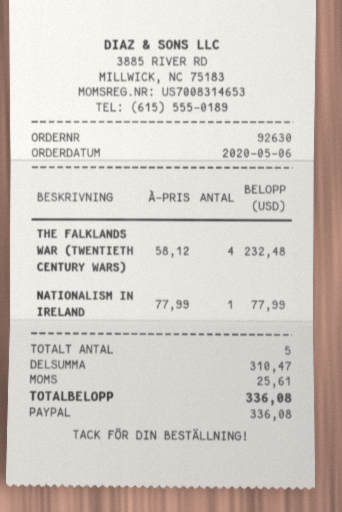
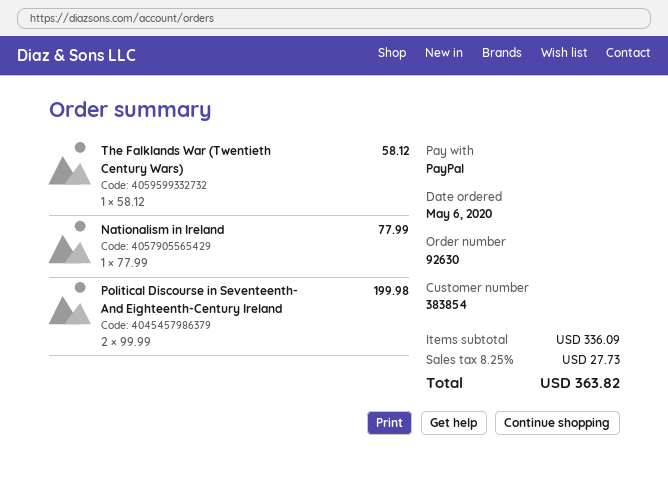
THE FALKLANDS WAR (TWENTIETH CENTURY WARS): 4 x 58.12 = 232.48 -> 1 x 58.12 = 58.12
Political Discourse in Seventeenth- And Eighteenth-Century Ireland: none -> 2 x 99.99 = 199.98
subtotal: 310.47 -> 336.09
tax: 25.61 -> 27.73
total: 336.08 -> 363.82

